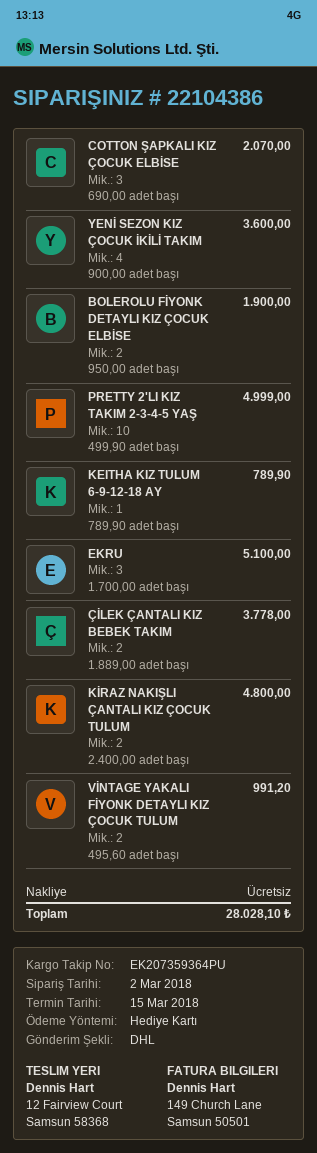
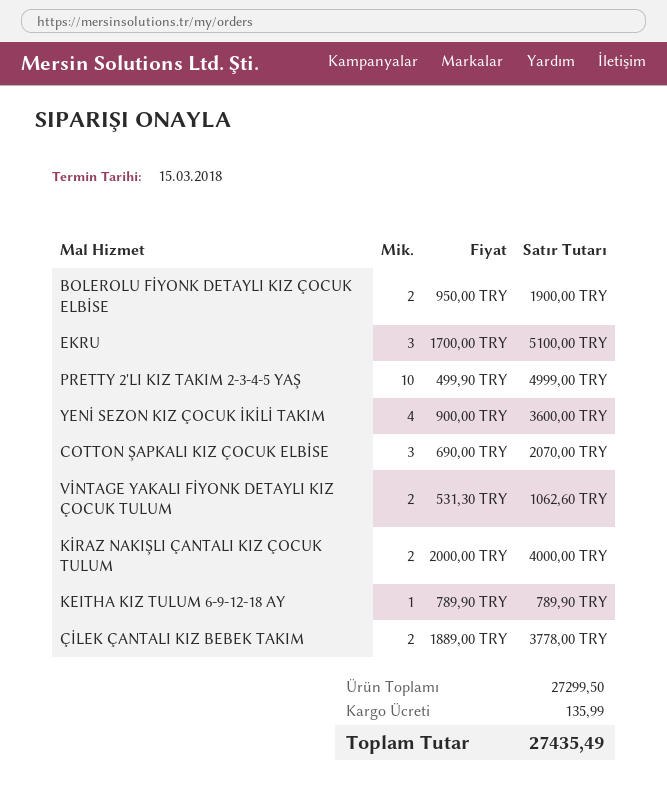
KİRAZ NAKIŞLI ÇANTALI KIZ ÇOCUK TULUM: 2 x 2400.00 = 4800.00 -> 2 x 2000.00 = 4000.00
VİNTAGE YAKALI FİYONK DETAYLI KIZ ÇOCUK TULUM: 2 x 495.60 = 991.20 -> 2 x 531.30 = 1062.60
shipping: 0.00 -> 135.99
total: 28028.10 -> 27435.49

